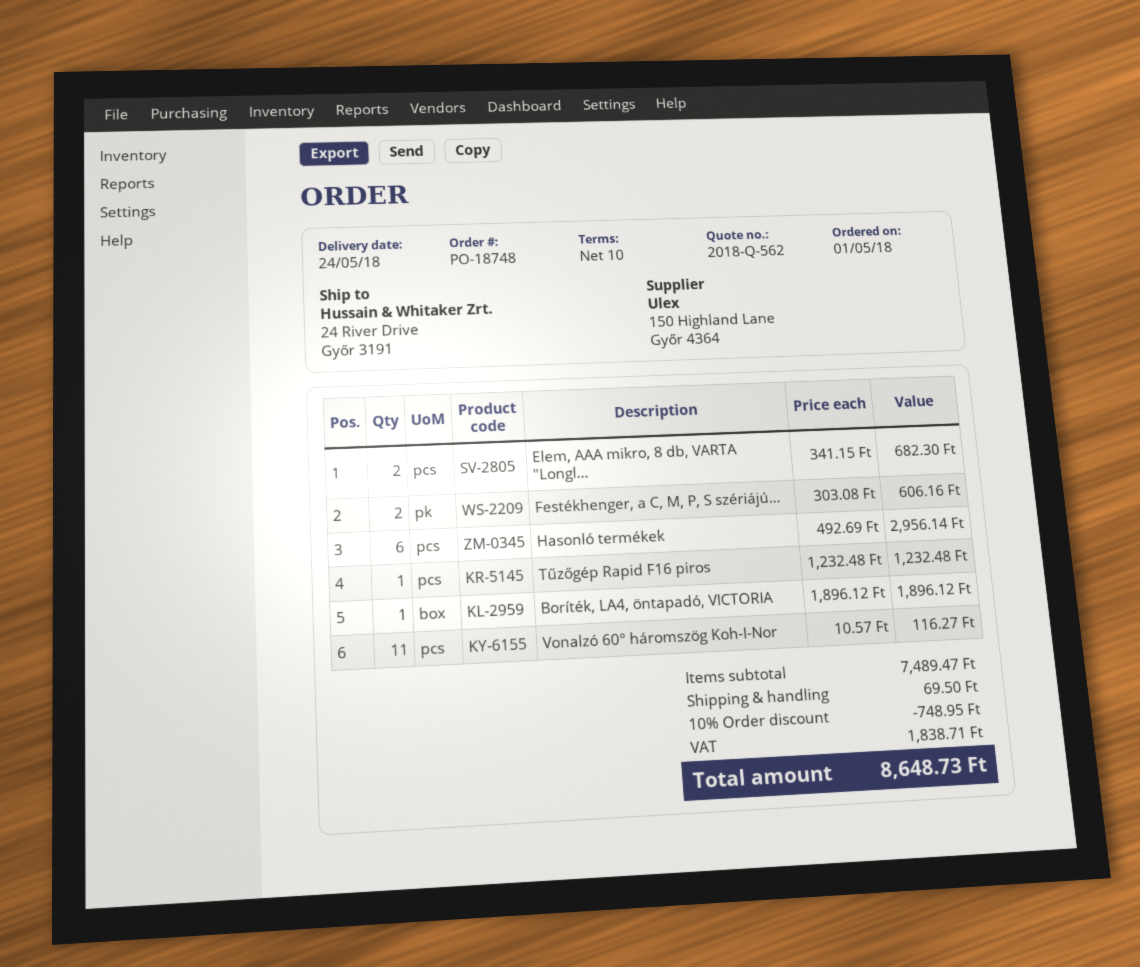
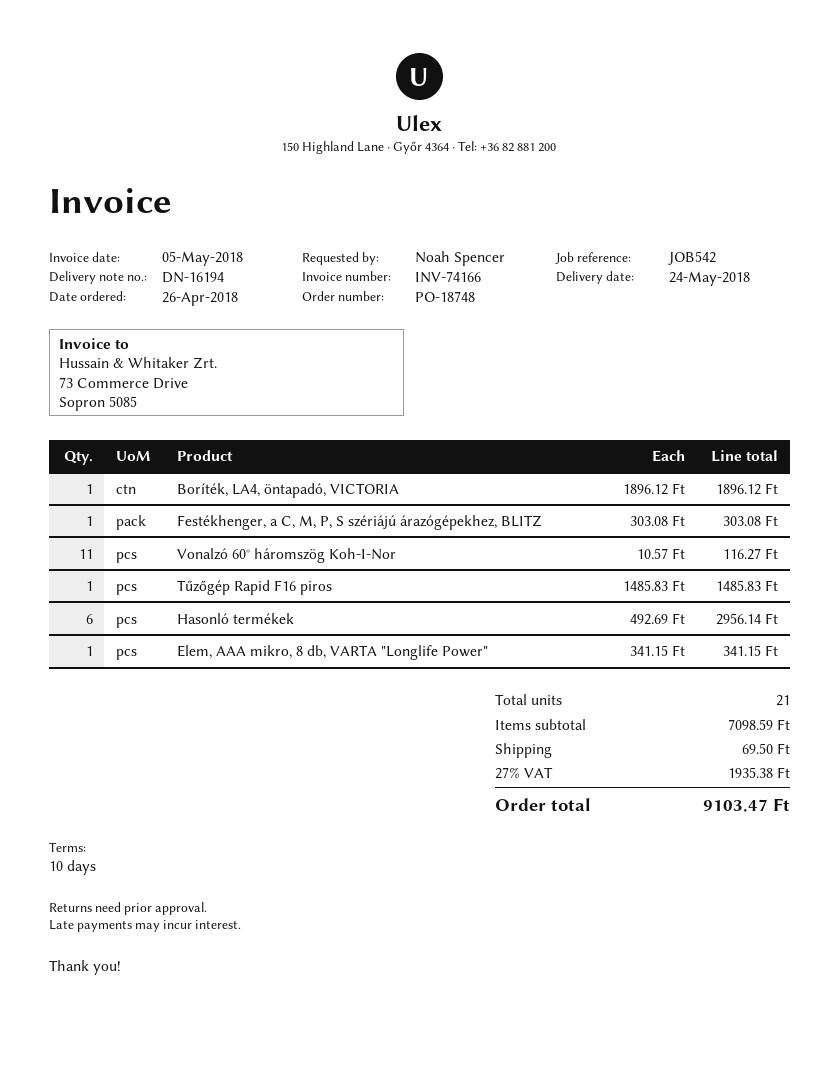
order date: 2018-05-01 -> 2018-04-26
Elem, AAA mikro, 8 db, VARTA "Longl...: 2 x 341.15 = 682.30 -> 1 x 341.15 = 341.15
Festékhenger, a C, M, P, S szériájú...: 2 x 303.08 = 606.16 -> 1 x 303.08 = 303.08
Tűzőgép Rapid F16 piros: 1 x 1232.48 = 1232.48 -> 1 x 1485.83 = 1485.83
subtotal: 7489.47 -> 7098.59
discount: 10% = 748.95 -> none
tax: 1838.71 -> 1935.38
total: 8648.73 -> 9103.47

